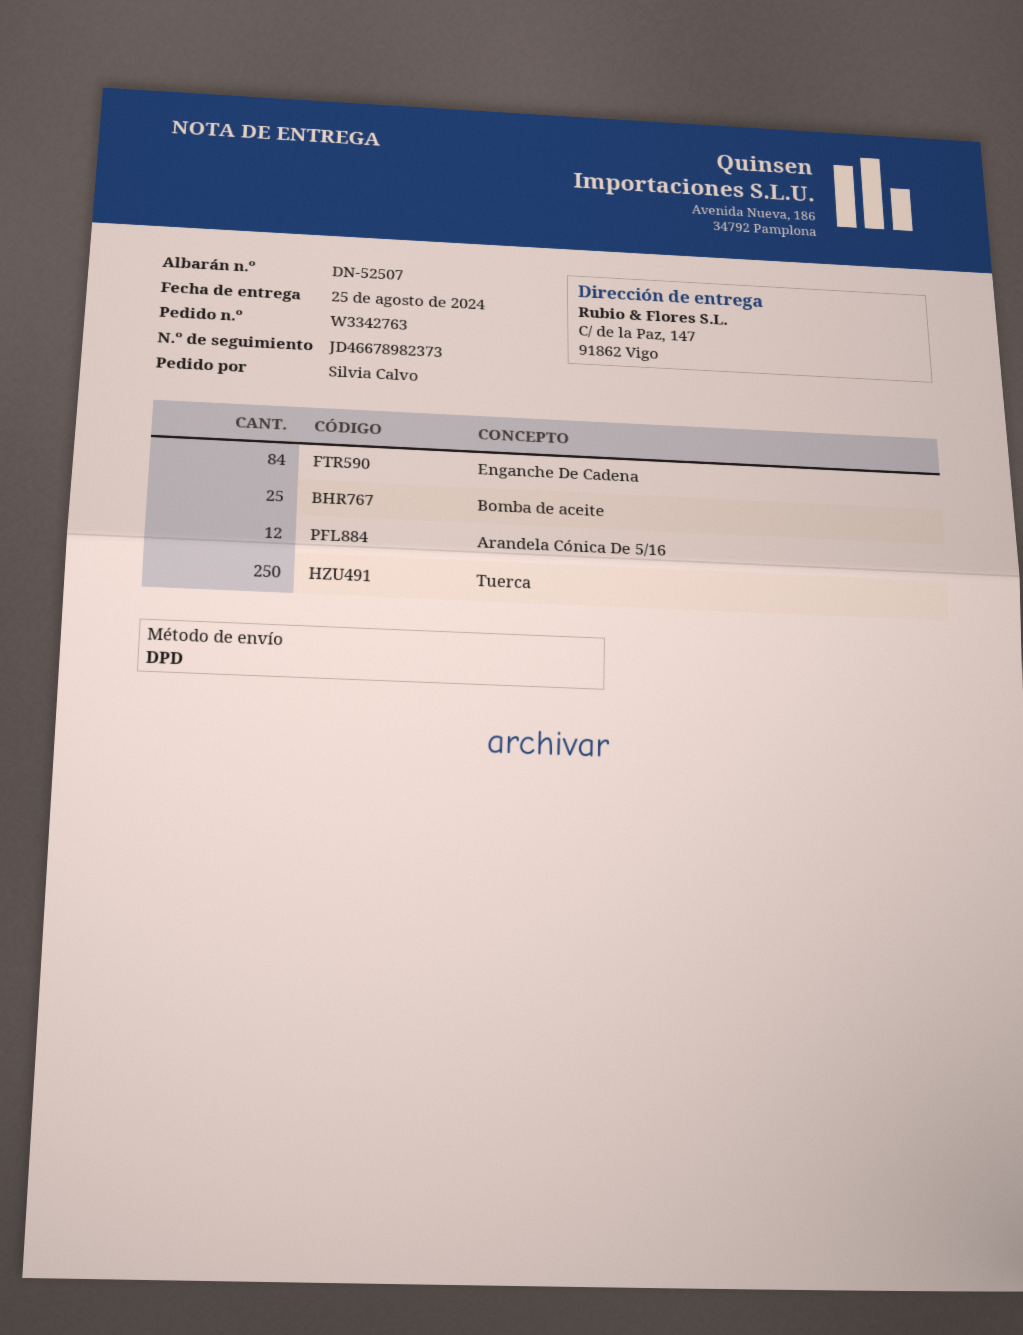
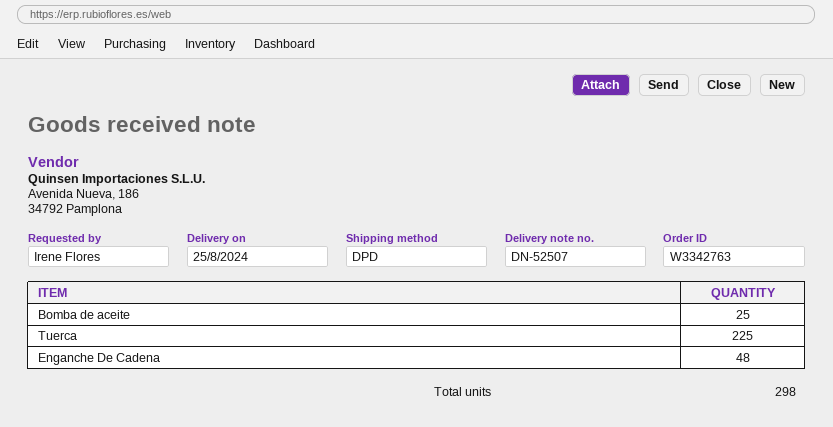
ordered by: Silvia Calvo -> Irene Flores
Enganche De Cadena: 84 -> 48
Arandela Cónica De 5/16: 12 -> none
Tuerca: 250 -> 225

